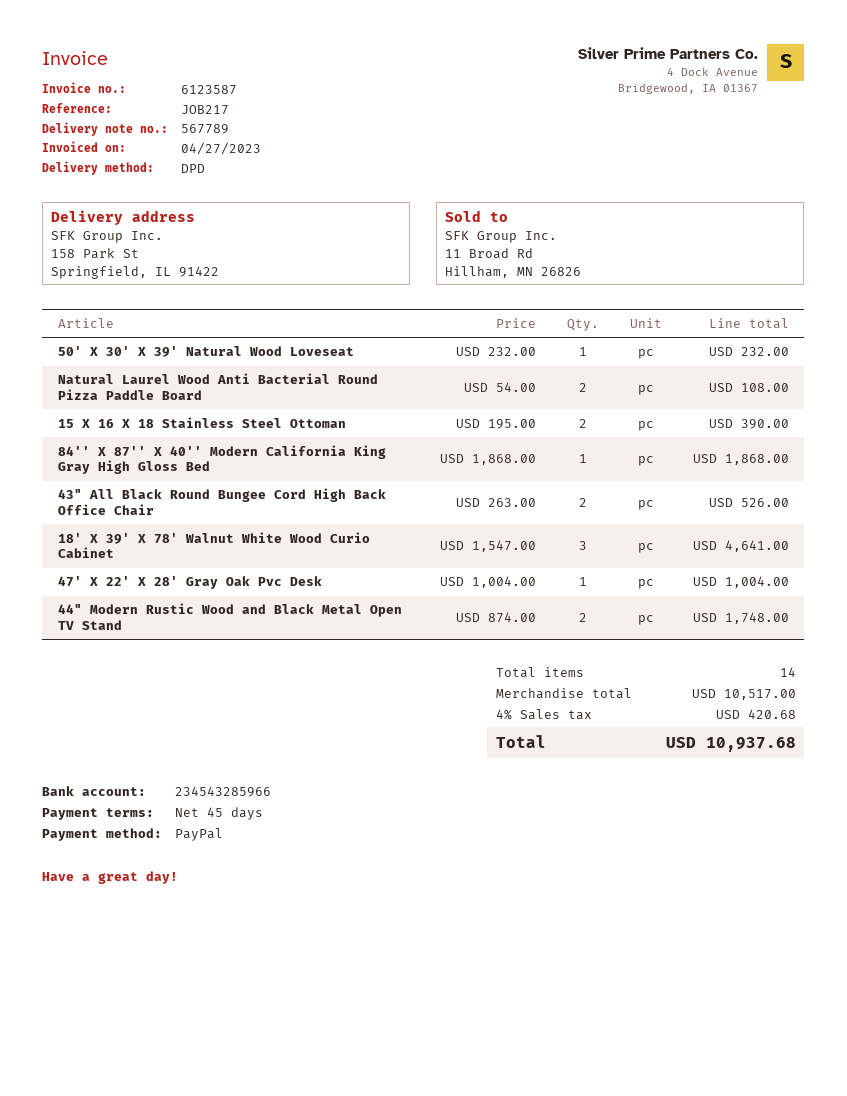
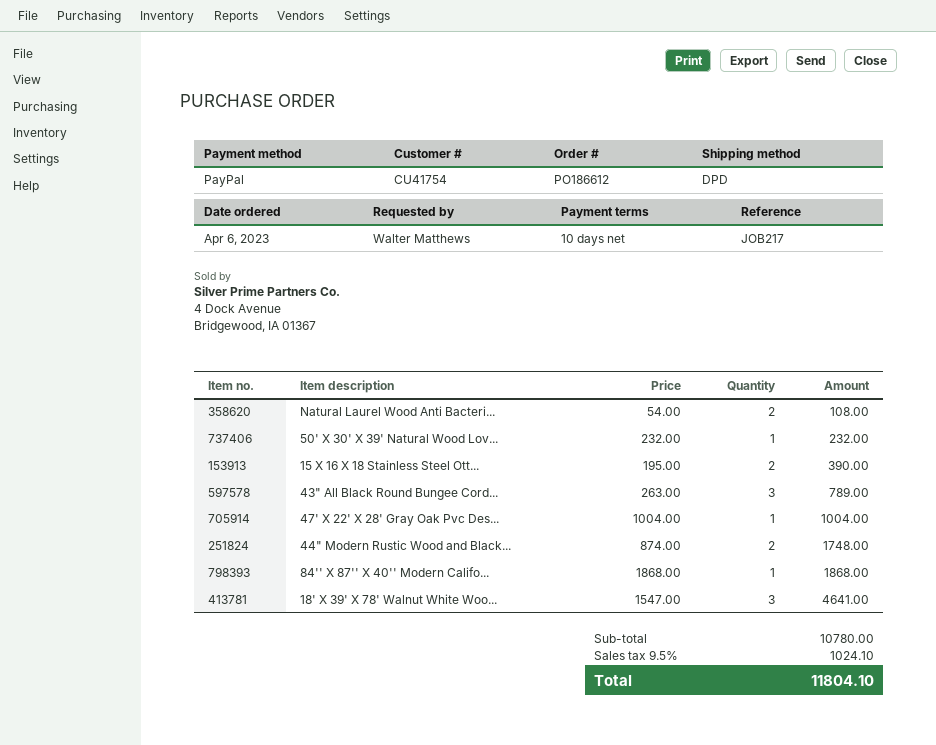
payment terms: 45 days -> 10 days
43" All Black Round Bungee Cord High Back Office Chair: 2 x 263.00 = 526.00 -> 3 x 263.00 = 789.00
subtotal: 10517.00 -> 10780.00
tax: 4% = 420.68 -> 9.5% = 1024.10
total: 10937.68 -> 11804.10

